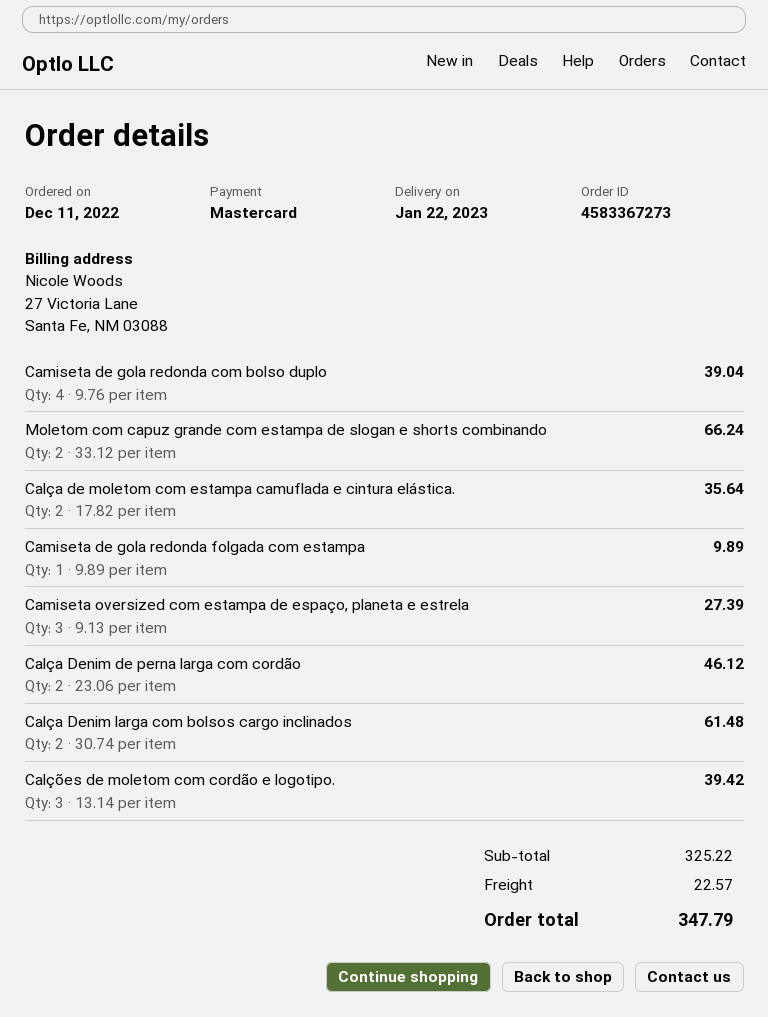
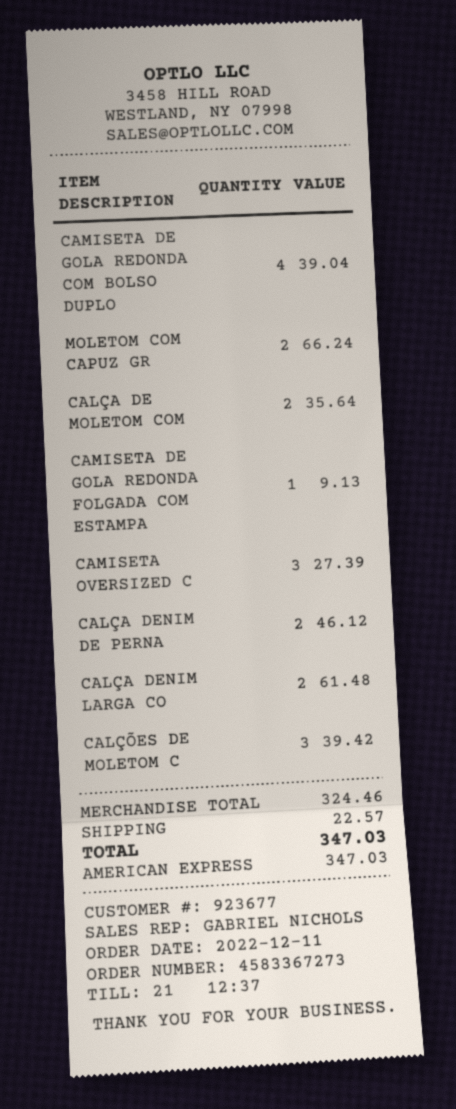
payment method: Mastercard -> American Express
Camiseta de gola redonda folgada com estampa: 1 for 9.89 -> 1 for 9.13
subtotal: 325.22 -> 324.46
total: 347.79 -> 347.03

